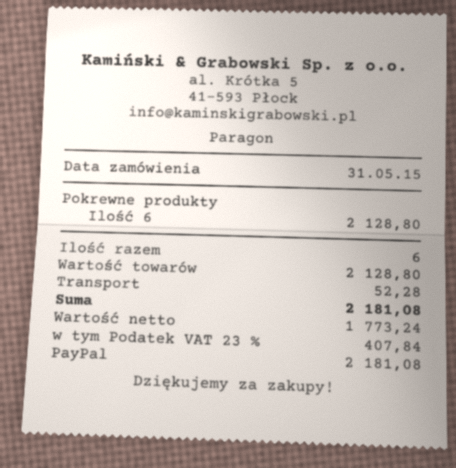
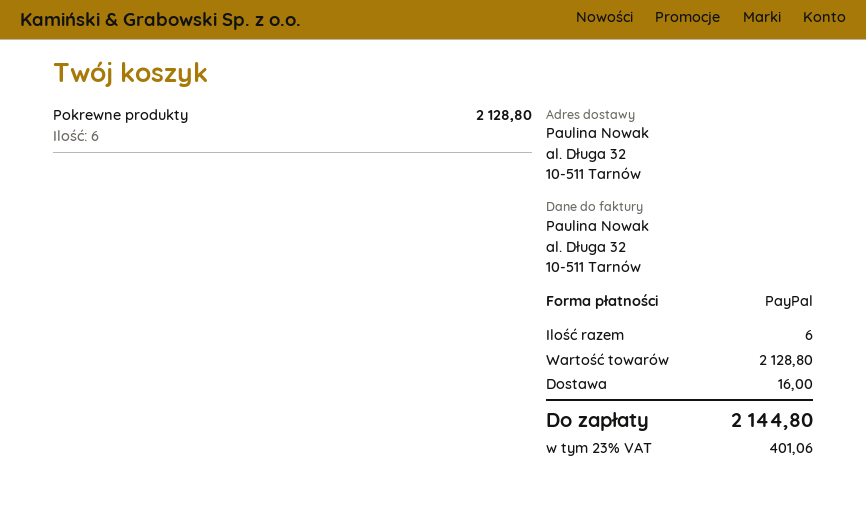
shipping: 52.28 -> 16.00
tax: 23% = 407.84 -> 23% = 401.06
total: 2181.08 -> 2144.80

